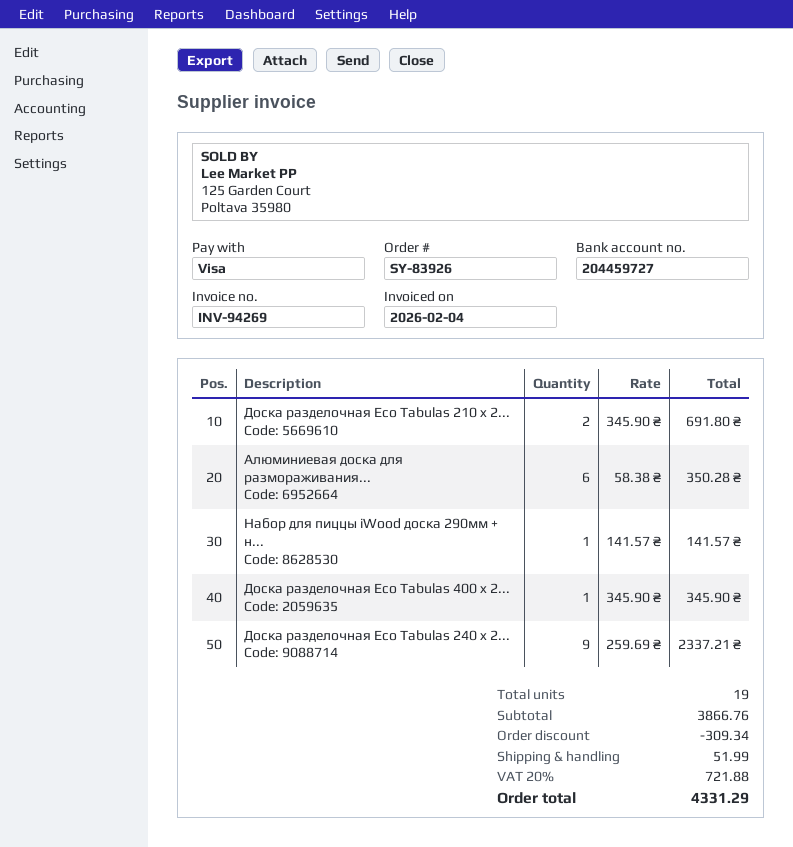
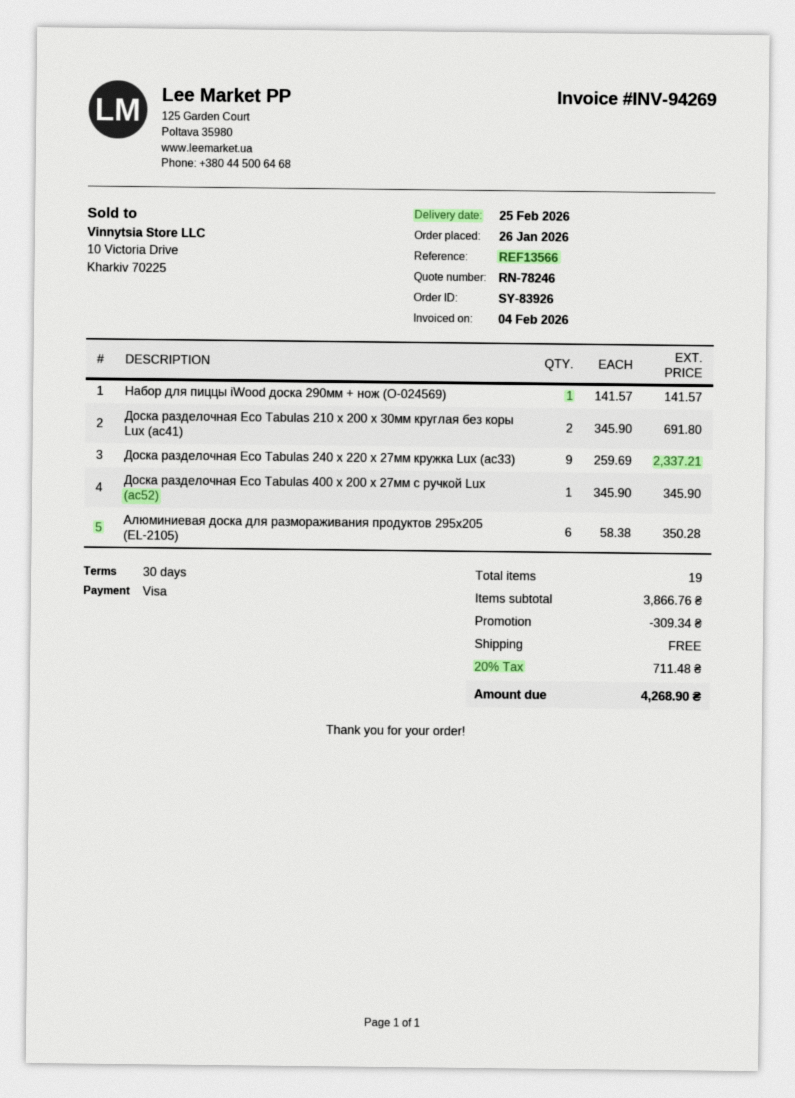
shipping: 51.99 -> 0.00
tax: 20% = 721.88 -> 20% = 711.48
total: 4331.29 -> 4268.90

